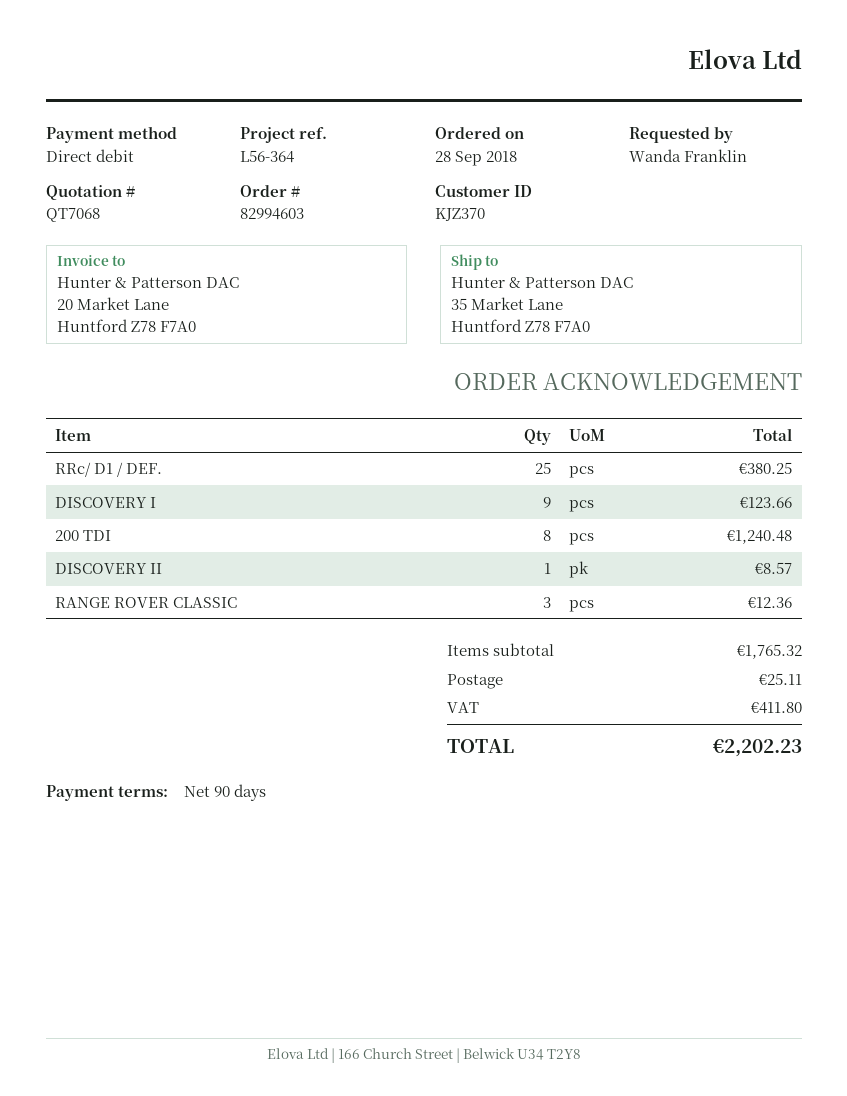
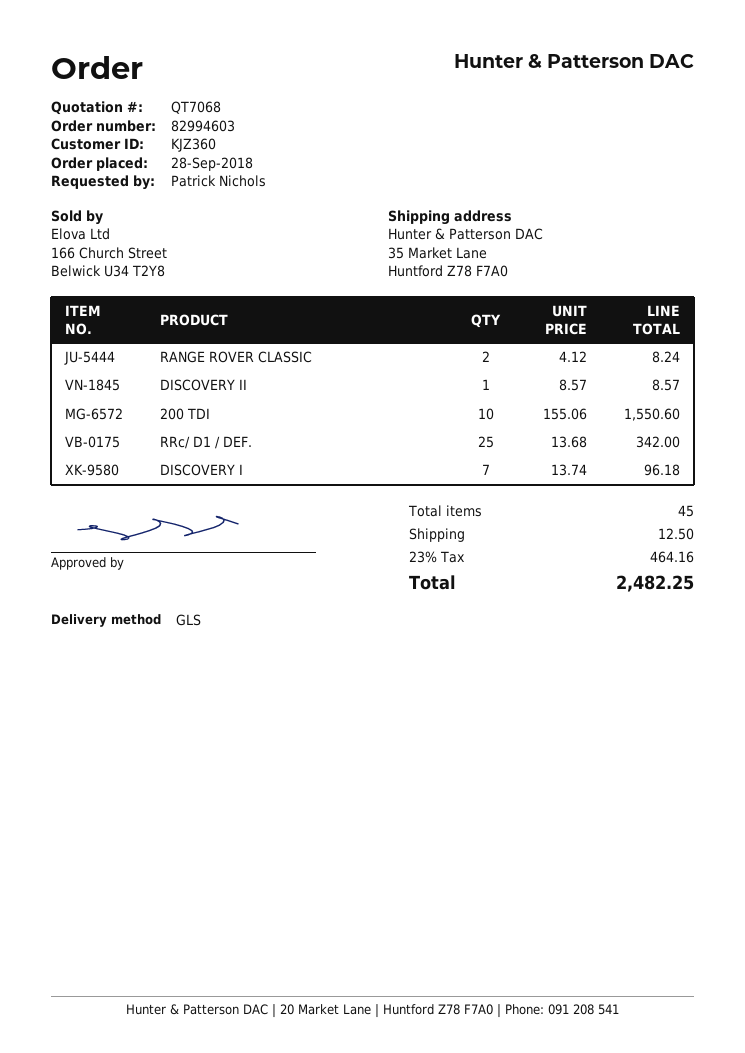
customer number: KJZ370 -> KJZ360
ordered by: Wanda Franklin -> Patrick Nichols
RRc/ D1 / DEF.: 25 for 380.25 -> 25 for 342.00
DISCOVERY I: 9 for 123.66 -> 7 for 96.18
200 TDI: 8 for 1240.48 -> 10 for 1550.60
RANGE ROVER CLASSIC: 3 for 12.36 -> 2 for 8.24
shipping: 25.11 -> 12.50
tax: 411.80 -> 464.16
total: 2202.23 -> 2482.25

